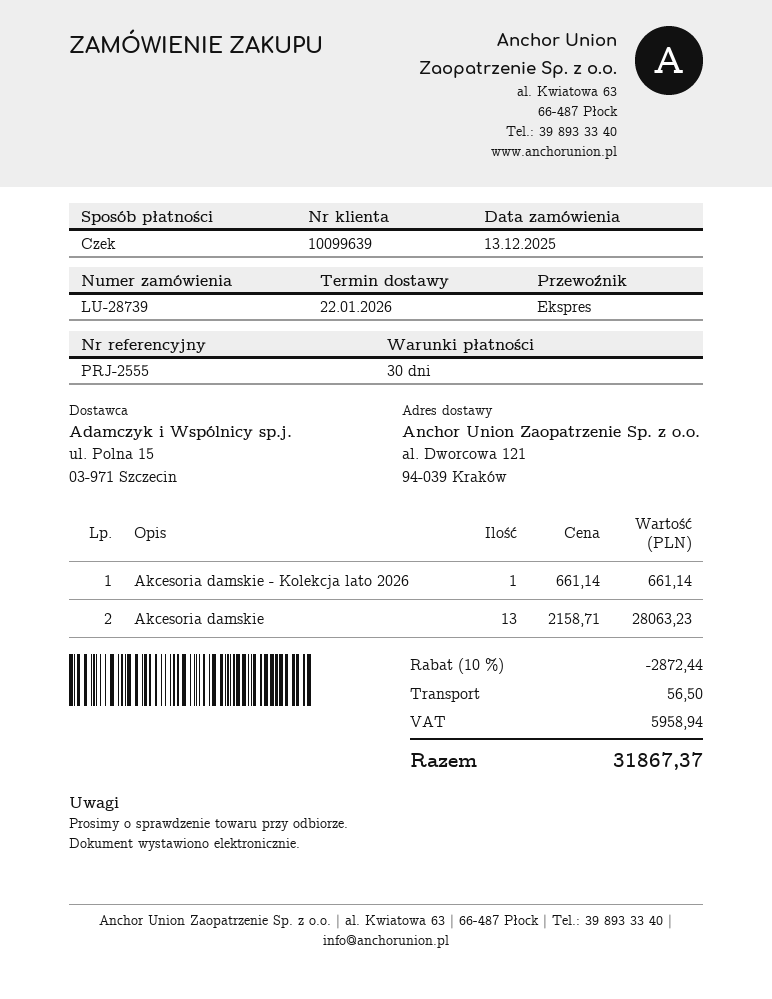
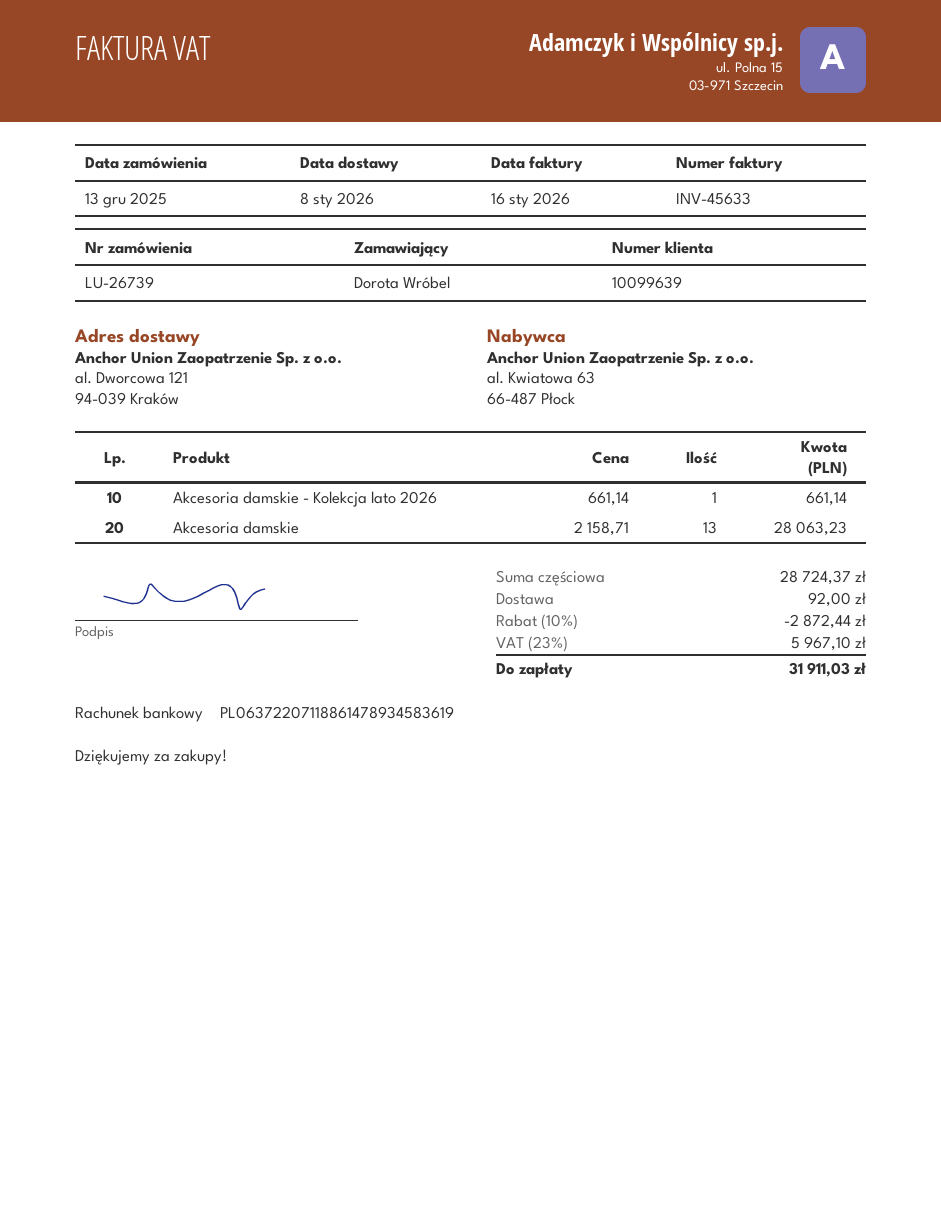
order number: LU-28739 -> LU-26739
delivery date: 2026-01-22 -> 2026-01-08
shipping: 56.50 -> 92.00
tax: 5958.94 -> 5967.10
total: 31867.37 -> 31911.03

